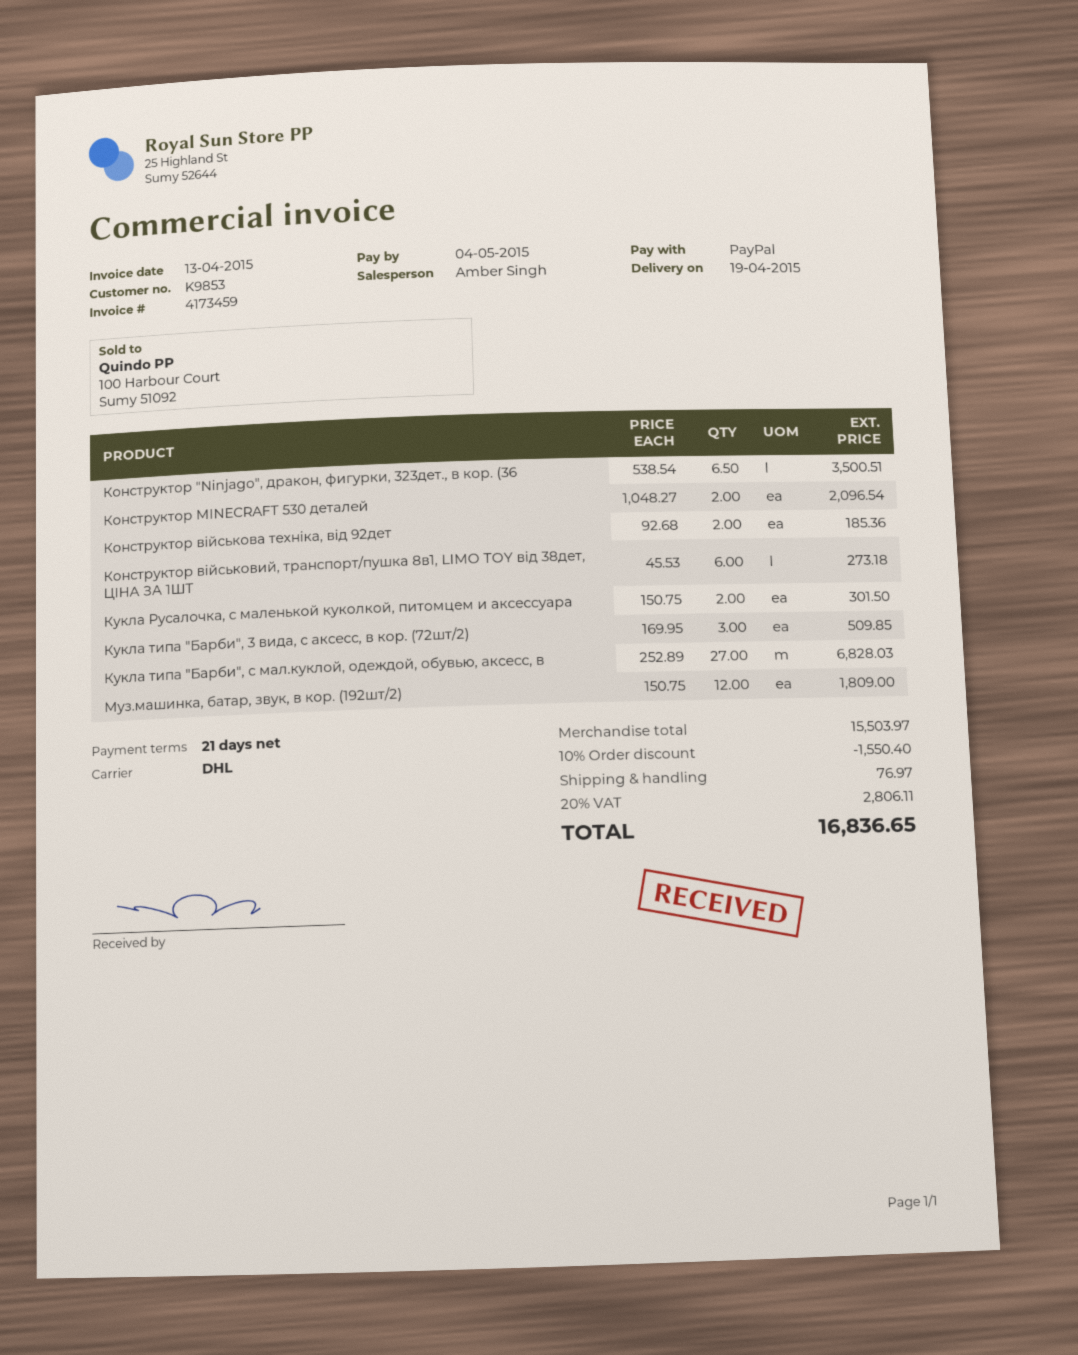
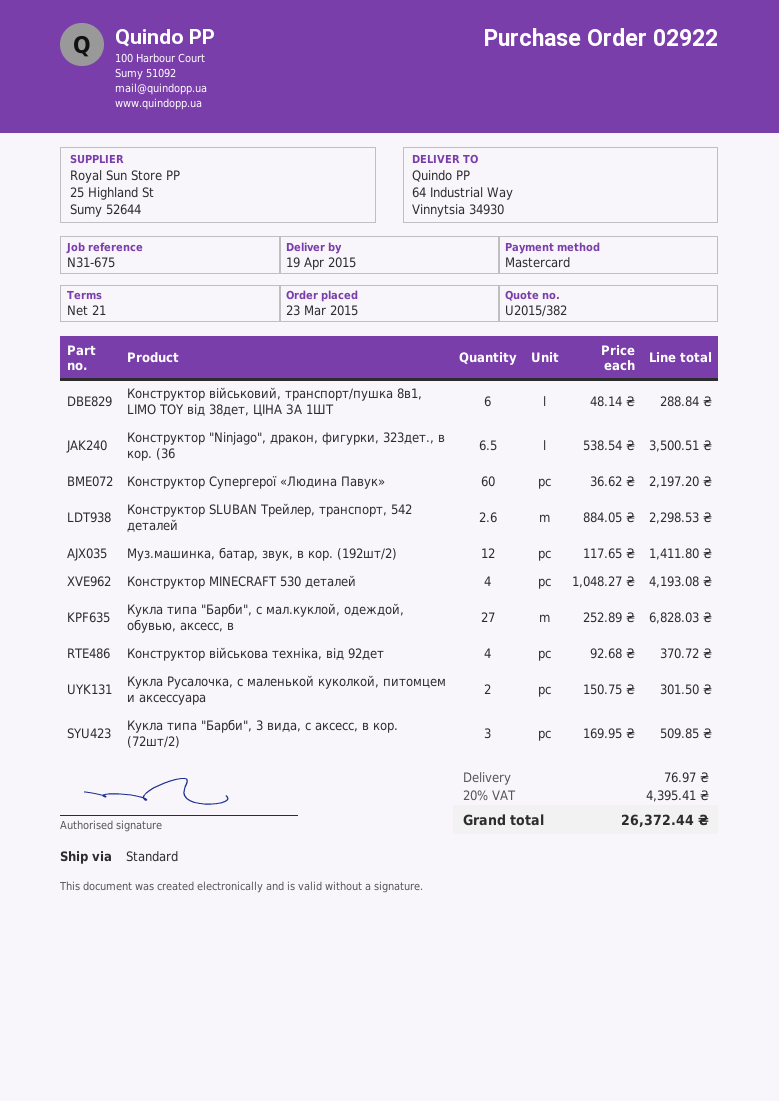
payment method: PayPal -> Mastercard
shipping method: DHL -> standard
Конструктор MINECRAFT 530 деталей: 2 x 1048.27 = 2096.54 -> 4 x 1048.27 = 4193.08
Конструктор військова техніка, від 92дет: 2 x 92.68 = 185.36 -> 4 x 92.68 = 370.72
Конструктор військовий, транспорт/пушка 8в1, LIMO TOY від 38дет, ЦІНА ЗА 1ШТ: 6 x 45.53 = 273.18 -> 6 x 48.14 = 288.84
Муз.машинка, батар, звук, в кор. (192шт/2): 12 x 150.75 = 1809.00 -> 12 x 117.65 = 1411.80
Конструктор Супергерої «Людина Павук»: none -> 60 x 36.62 = 2197.20
Конструктор SLUBAN Трейлер, транспорт, 542 деталей: none -> 2.6 x 884.05 = 2298.53
discount: 10% = 1550.40 -> none
tax: 20% = 2806.11 -> 20% = 4395.41
total: 16836.65 -> 26372.44

